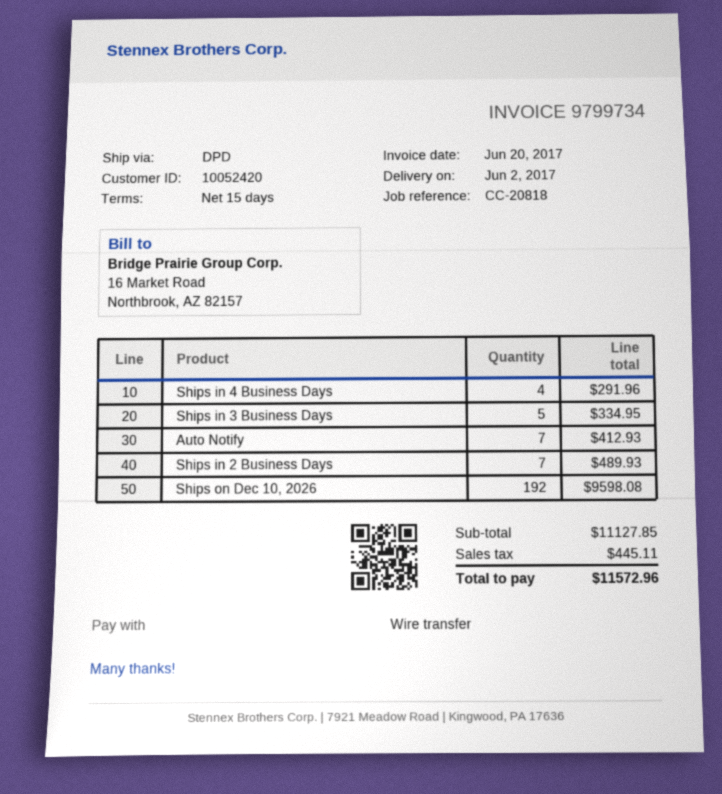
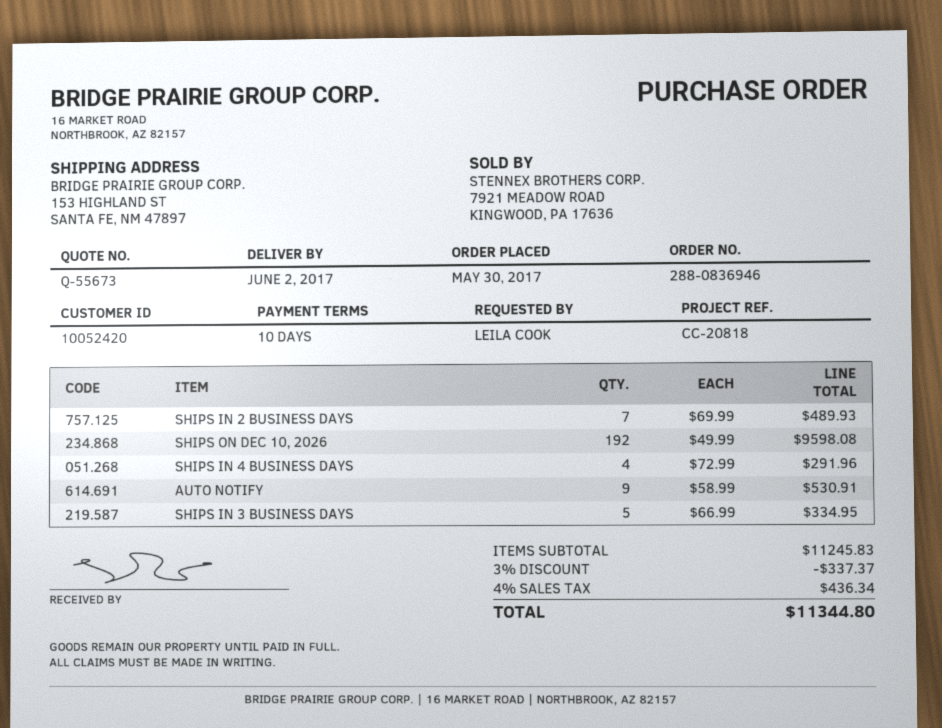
payment terms: 15 days -> 10 days
Auto Notify: 7 for 412.93 -> 9 for 530.91
subtotal: 11127.85 -> 11245.83
discount: none -> 3% = 337.37
tax: 445.11 -> 436.34
total: 11572.96 -> 11344.80

